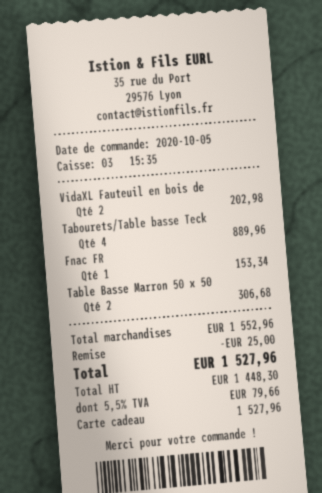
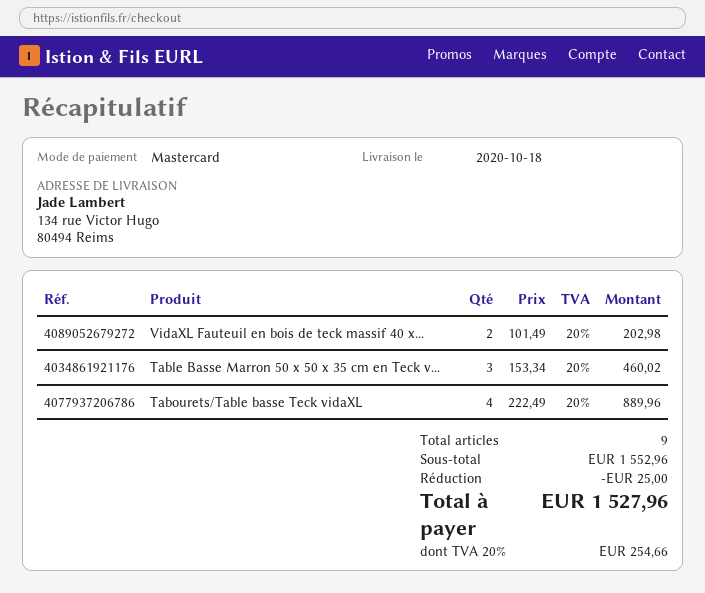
payment method: gift card -> Mastercard
Fnac FR: 1 for 153.34 -> none
Table Basse Marron 50 x 50: 2 for 306.68 -> 3 for 460.02
tax: 5.5% = 79.66 -> 20% = 254.66

